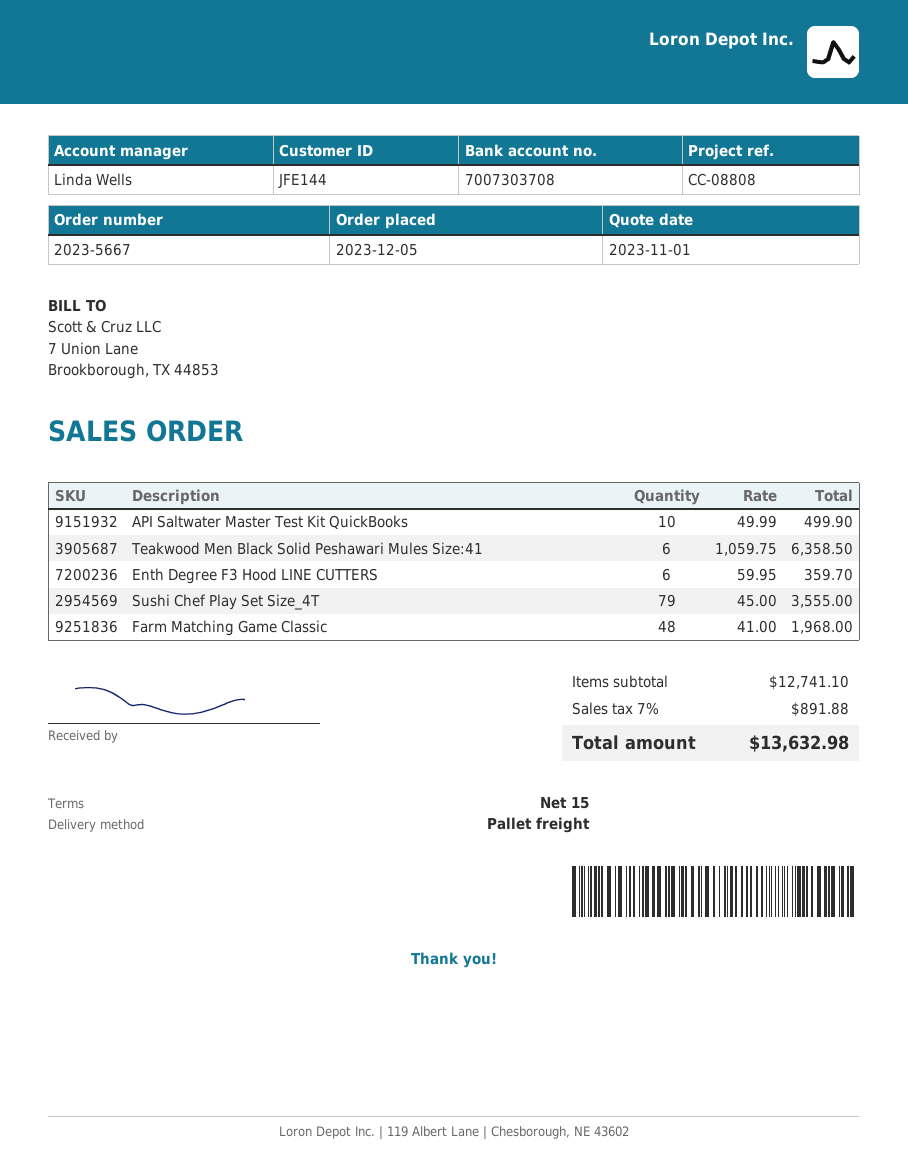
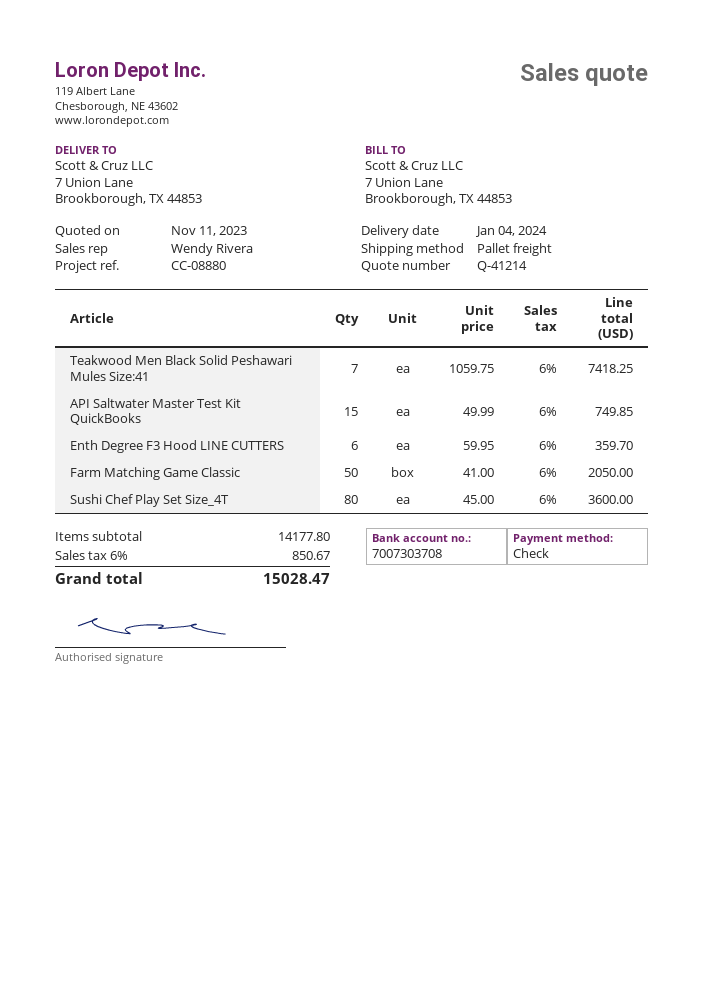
quote date: 2023-11-01 -> 2023-11-11
reference: CC-08808 -> CC-08880
sales rep: Linda Wells -> Wendy Rivera
API Saltwater Master Test Kit QuickBooks: 10 x 49.99 = 499.90 -> 15 x 49.99 = 749.85
Teakwood Men Black Solid Peshawari Mules Size:41: 6 x 1059.75 = 6358.50 -> 7 x 1059.75 = 7418.25
Sushi Chef Play Set Size_4T: 79 x 45.00 = 3555.00 -> 80 x 45.00 = 3600.00
Farm Matching Game Classic: 48 x 41.00 = 1968.00 -> 50 x 41.00 = 2050.00
subtotal: 12741.10 -> 14177.80
tax: 7% = 891.88 -> 6% = 850.67
total: 13632.98 -> 15028.47

